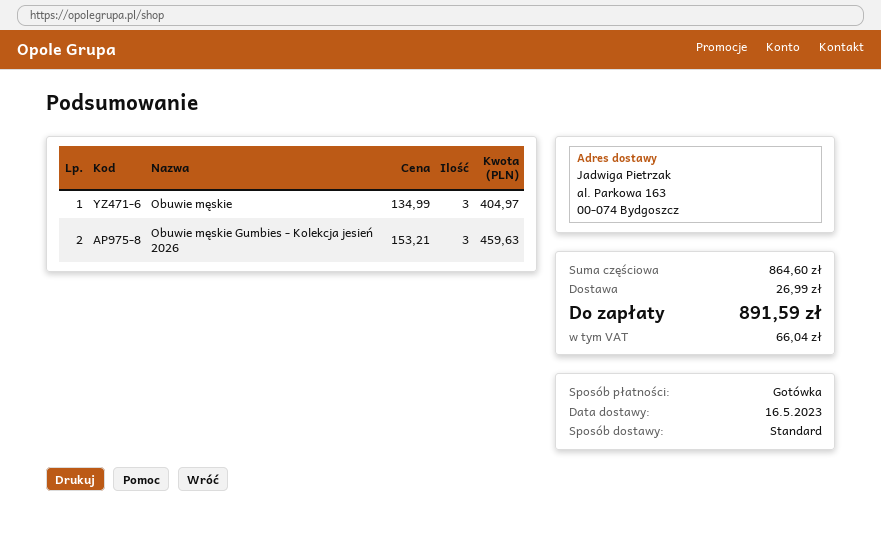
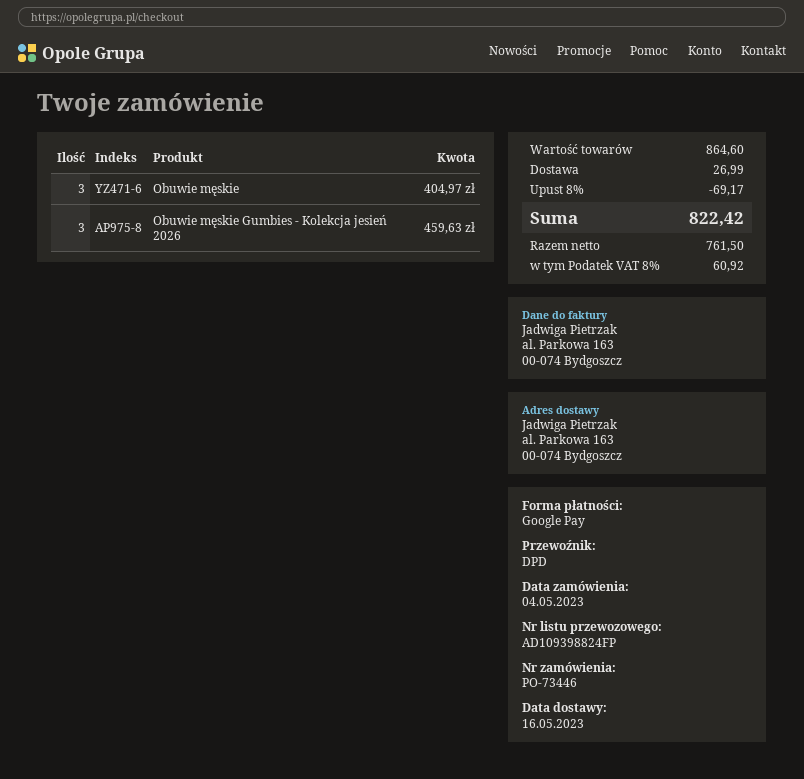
payment method: cash -> Google Pay
shipping method: standard -> DPD
discount: none -> 8% = 69.17
tax: 66.04 -> 60.92
total: 891.59 -> 822.42

